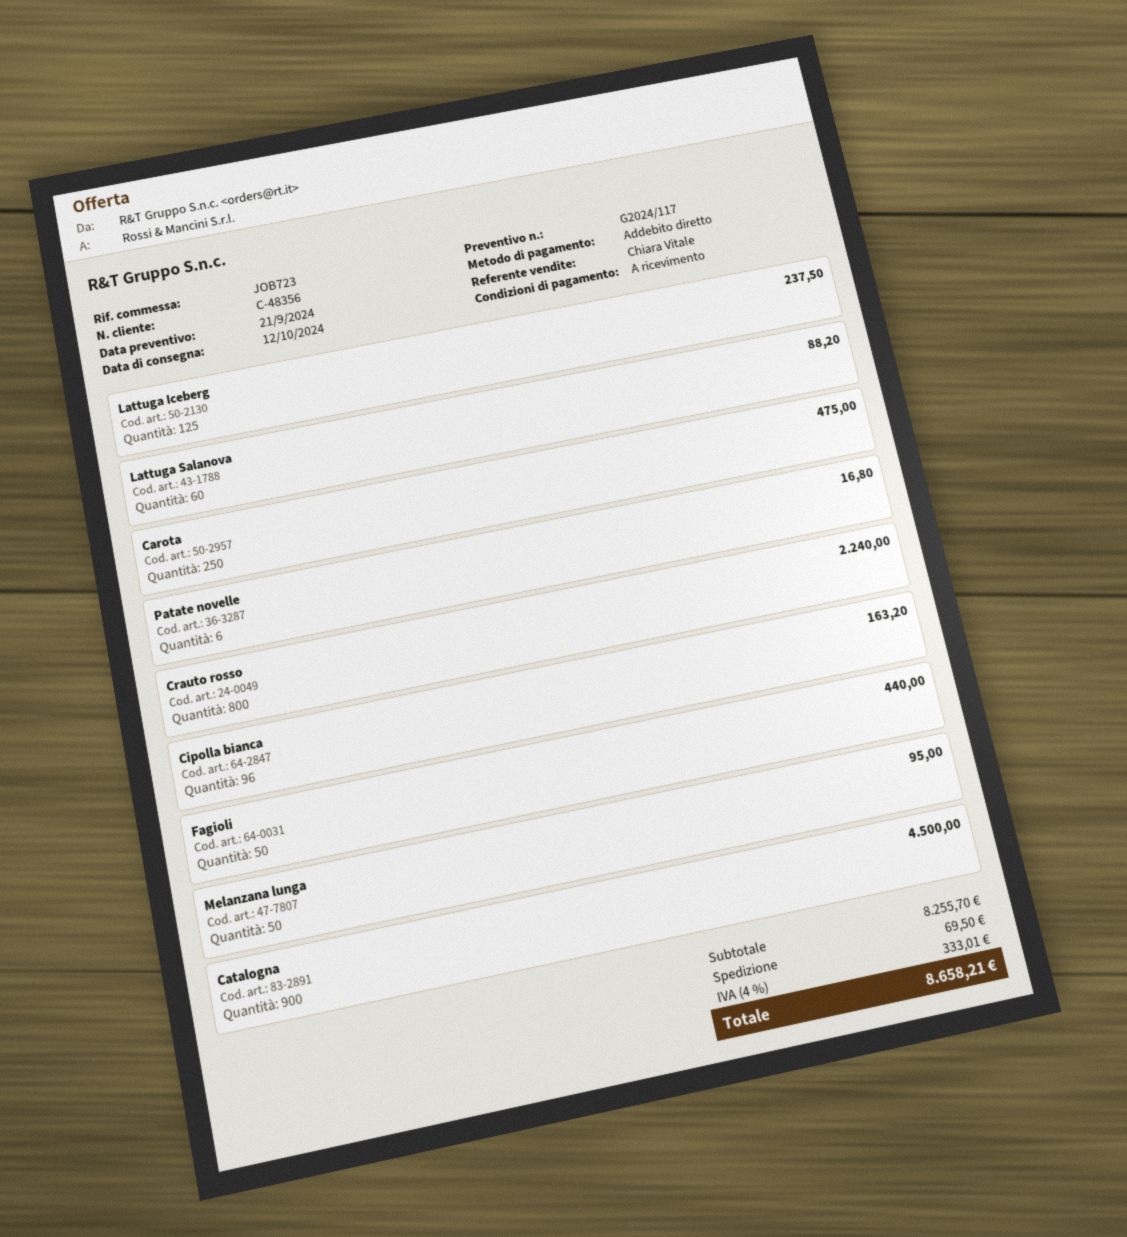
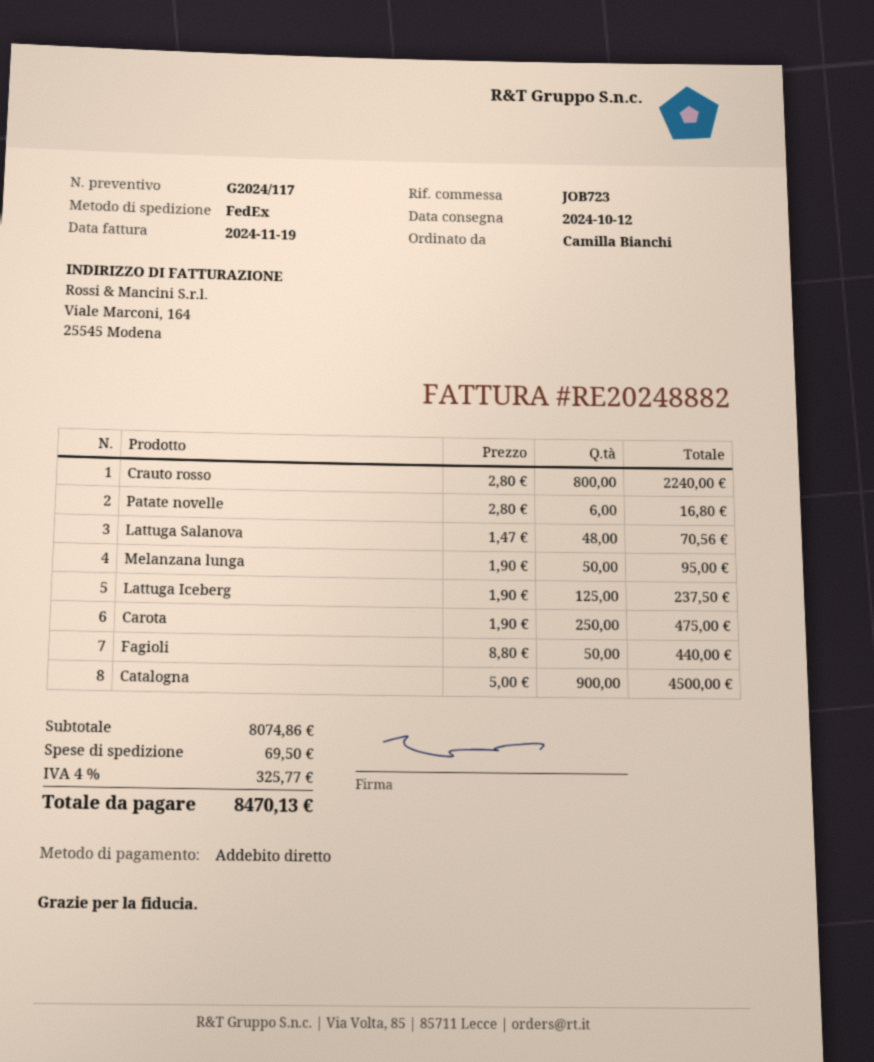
Lattuga Salanova: 60 for 88.20 -> 48 for 70.56
Cipolla bianca: 96 for 163.20 -> none
subtotal: 8255.70 -> 8074.86
tax: 4% = 333.01 -> 4% = 325.77
total: 8658.21 -> 8470.13

